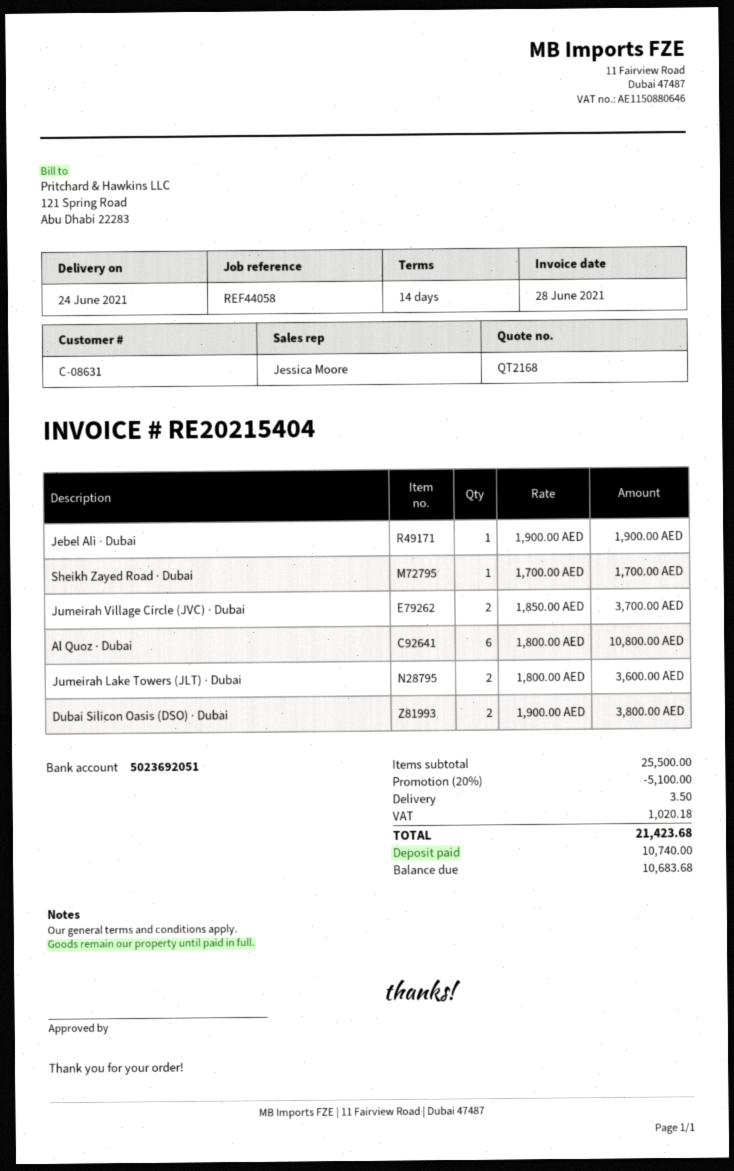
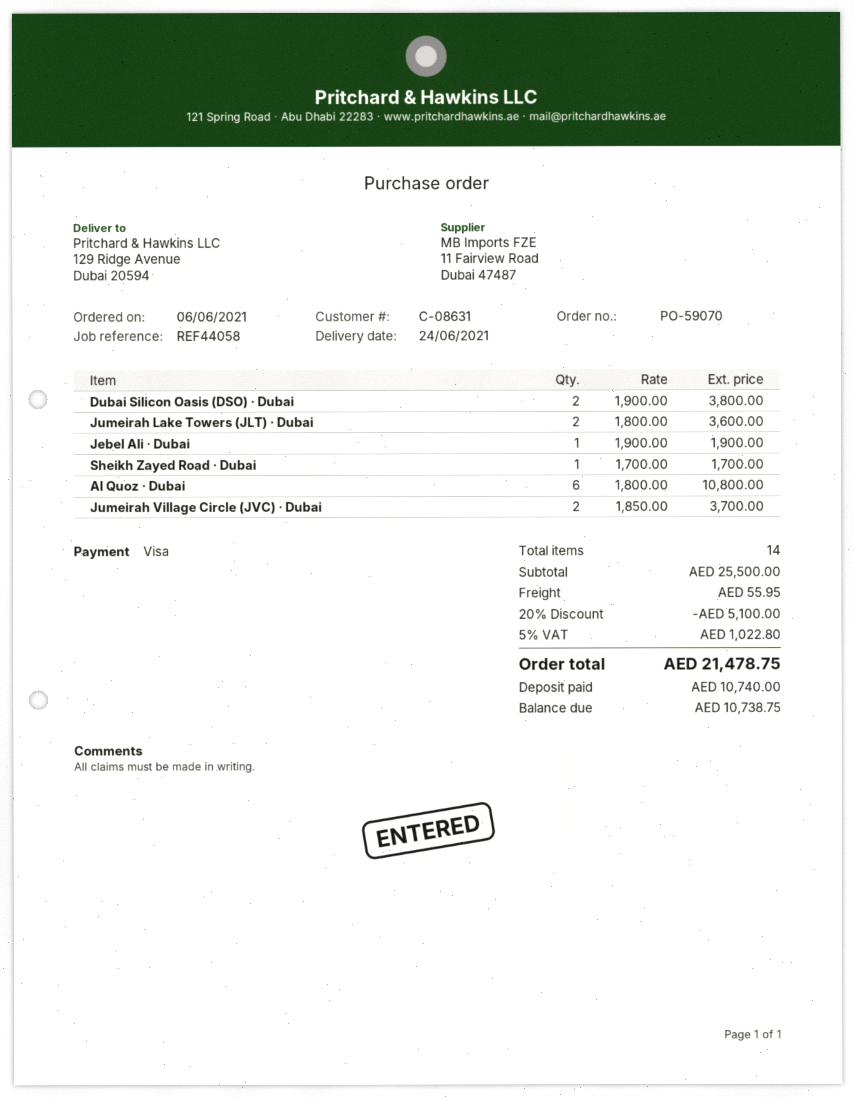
shipping: 3.50 -> 55.95
tax: 1020.18 -> 1022.80
total: 21423.68 -> 21478.75
balance: 10683.68 -> 10738.75

